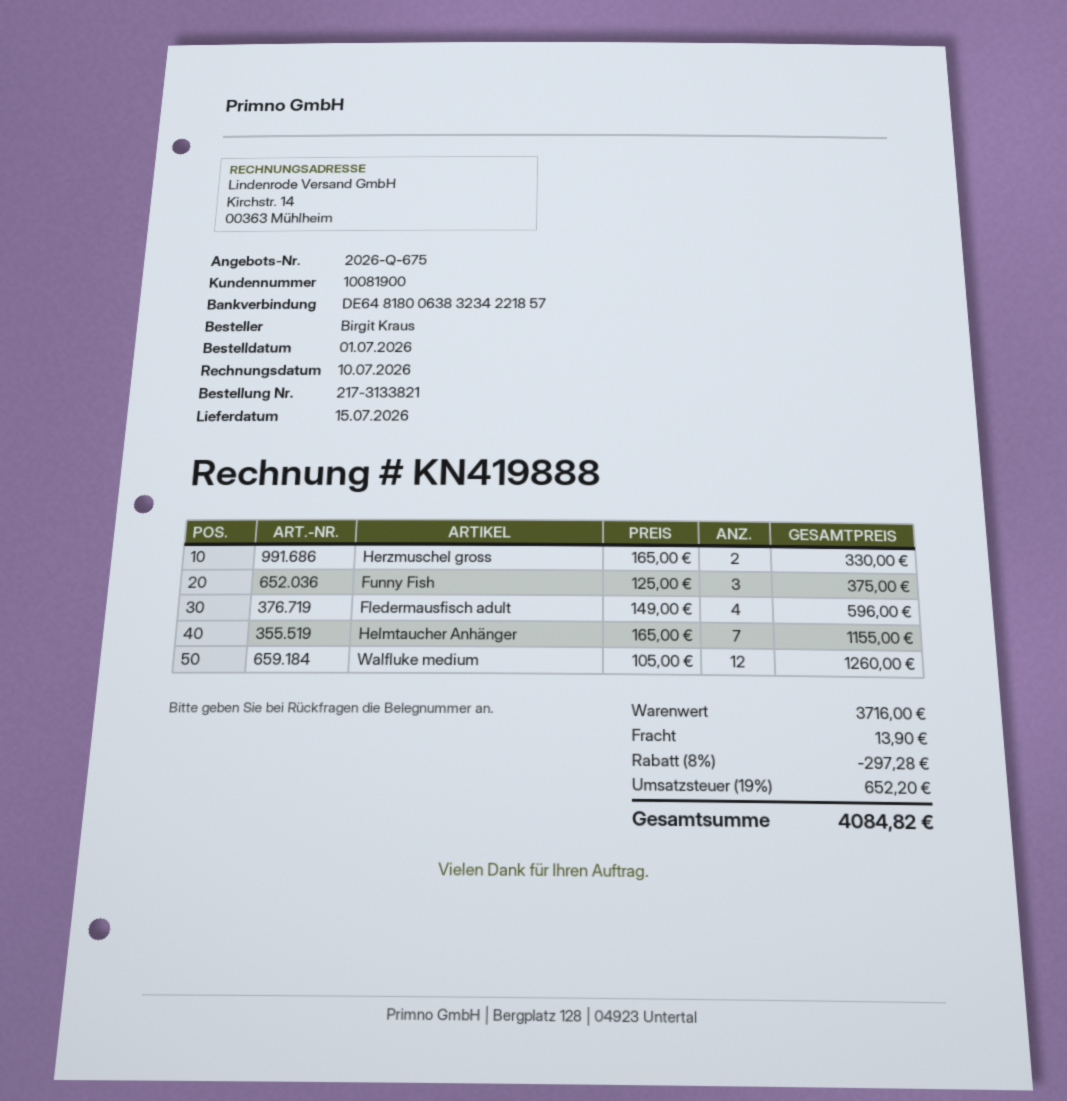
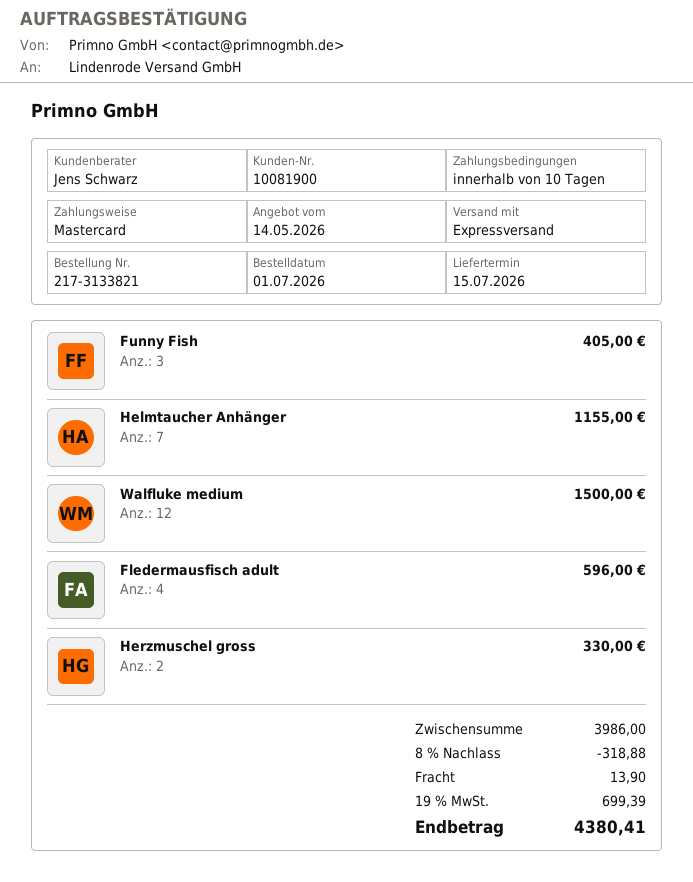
Funny Fish: 3 for 375.00 -> 3 for 405.00
Walfluke medium: 12 for 1260.00 -> 12 for 1500.00
subtotal: 3716.00 -> 3986.00
discount: 8% = 297.28 -> 8% = 318.88
tax: 19% = 652.20 -> 19% = 699.39
total: 4084.82 -> 4380.41

